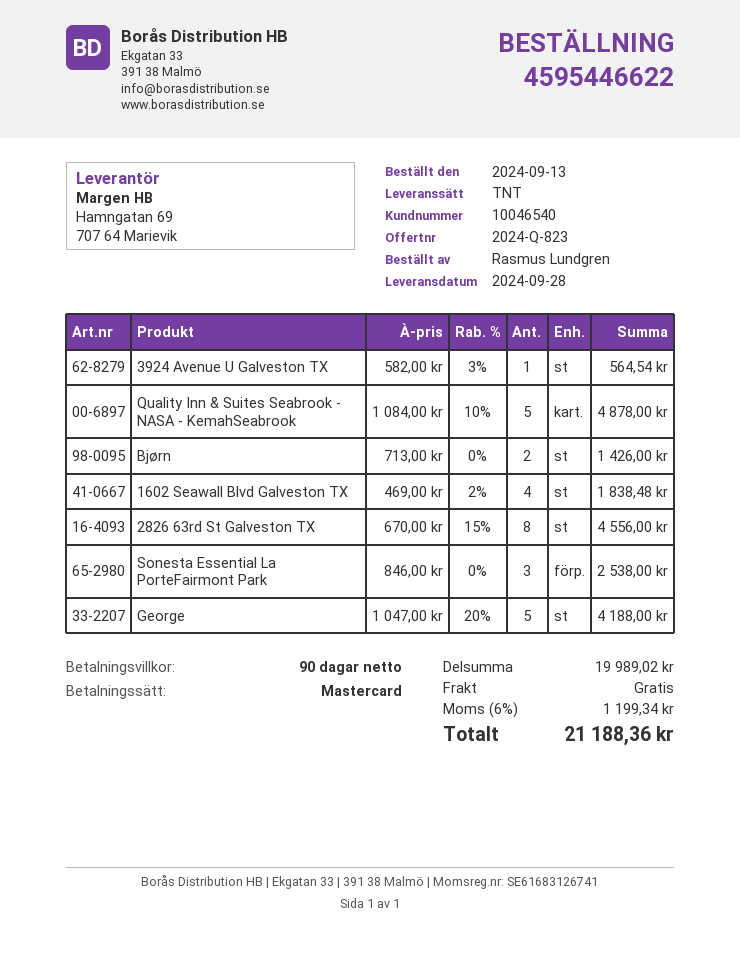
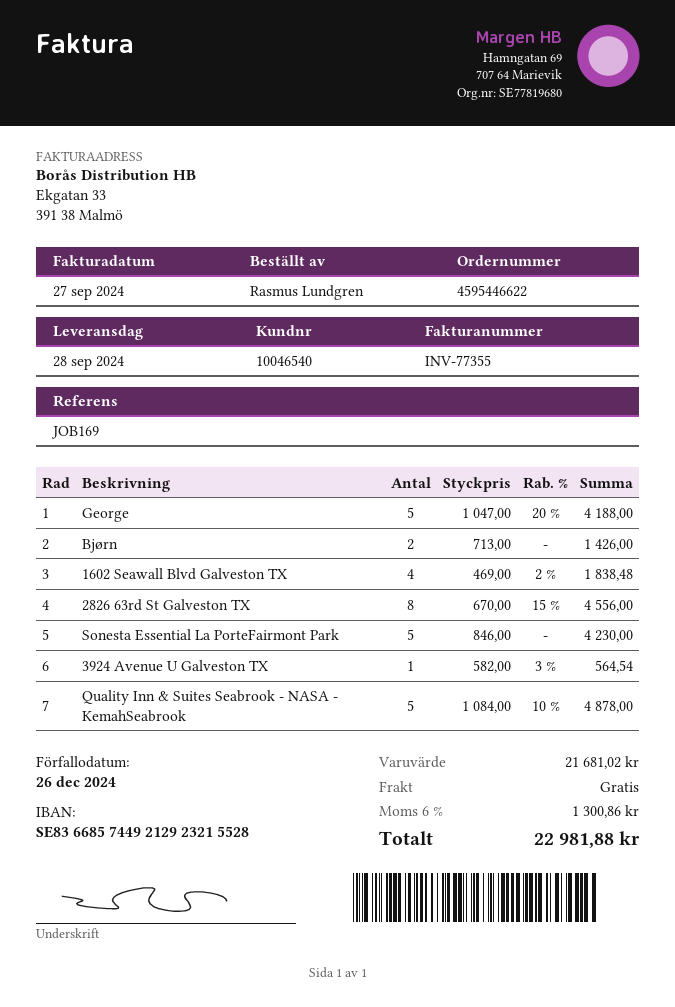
Sonesta Essential La PorteFairmont Park: 3 x 846.00 = 2538.00 -> 5 x 846.00 = 4230.00
subtotal: 19989.02 -> 21681.02
tax: 6% = 1199.34 -> 6% = 1300.86
total: 21188.36 -> 22981.88

